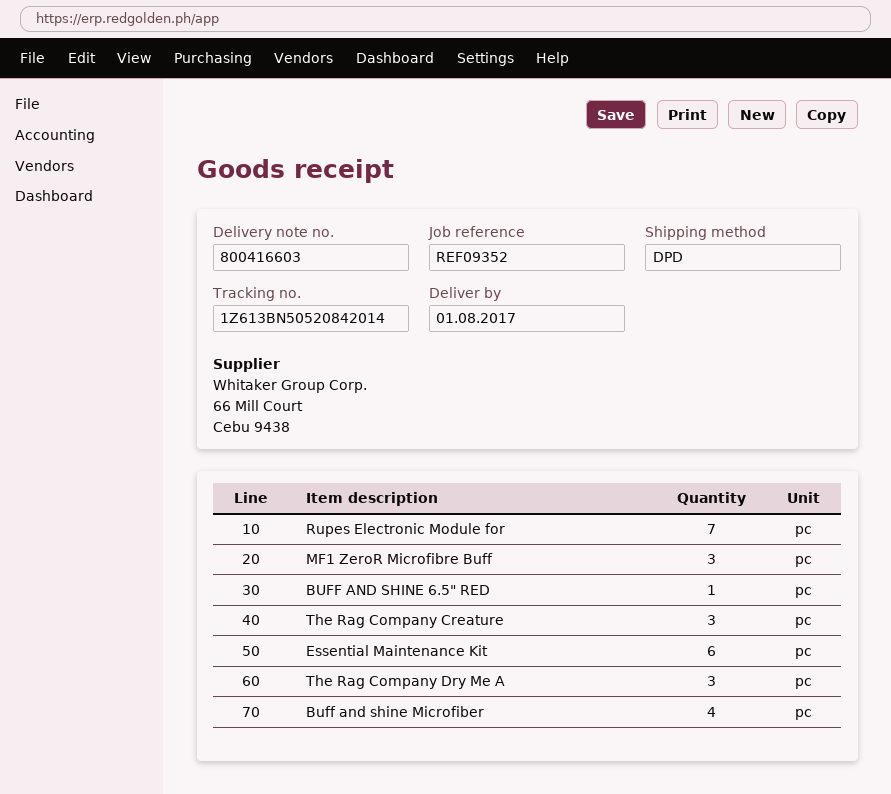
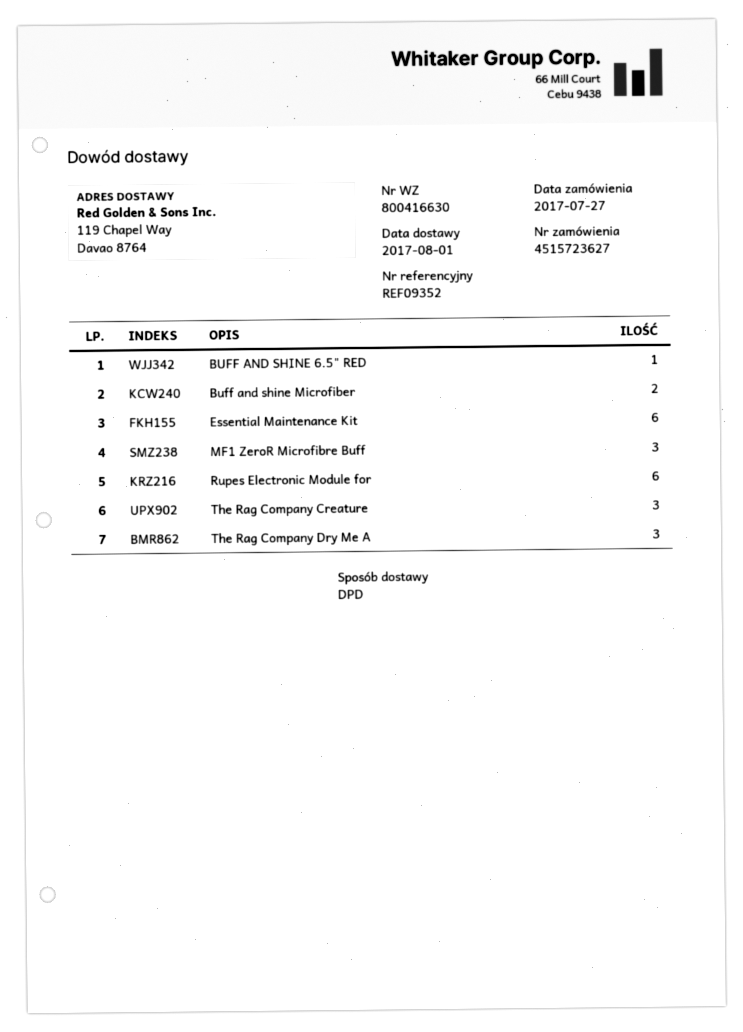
delivery note number: 800416603 -> 800416630
Rupes Electronic Module for: 7 -> 6
Buff and shine Microfiber: 4 -> 2

